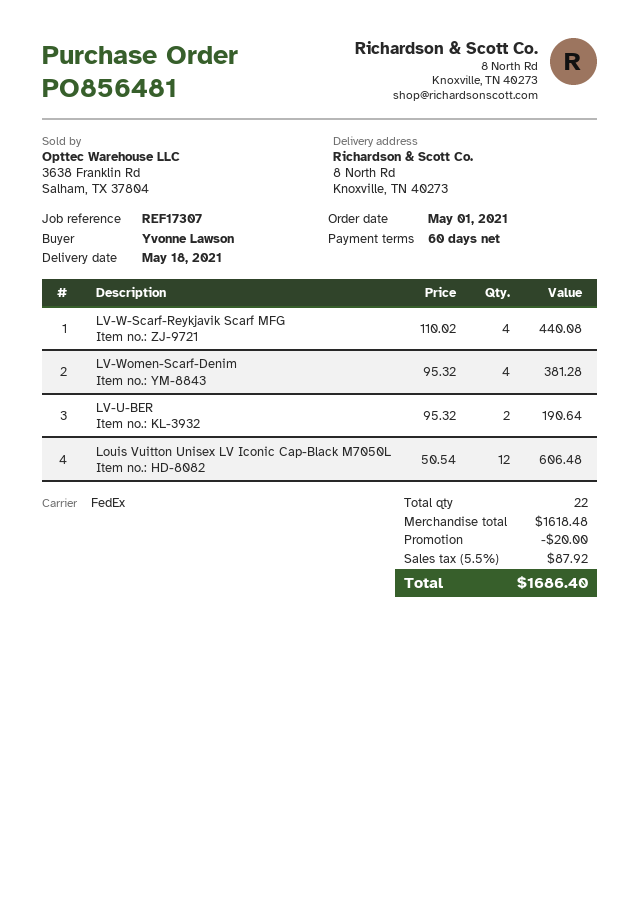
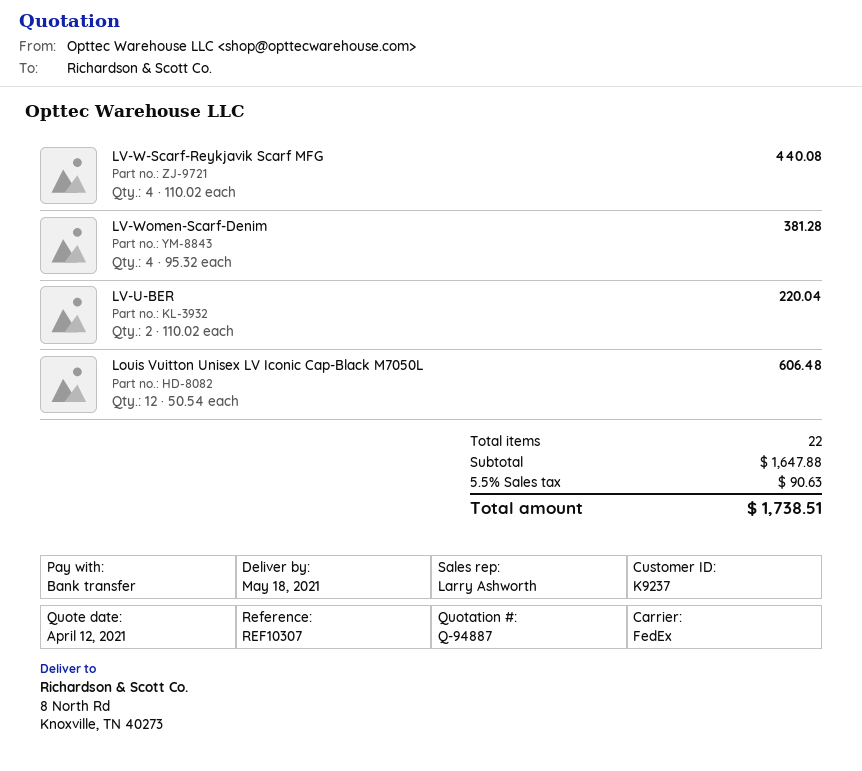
reference: REF17307 -> REF10307
LV-U-BER: 2 x 95.32 = 190.64 -> 2 x 110.02 = 220.04
subtotal: 1618.48 -> 1647.88
discount: 20.00 -> none
tax: 5.5% = 87.92 -> 5.5% = 90.63
total: 1686.40 -> 1738.51

